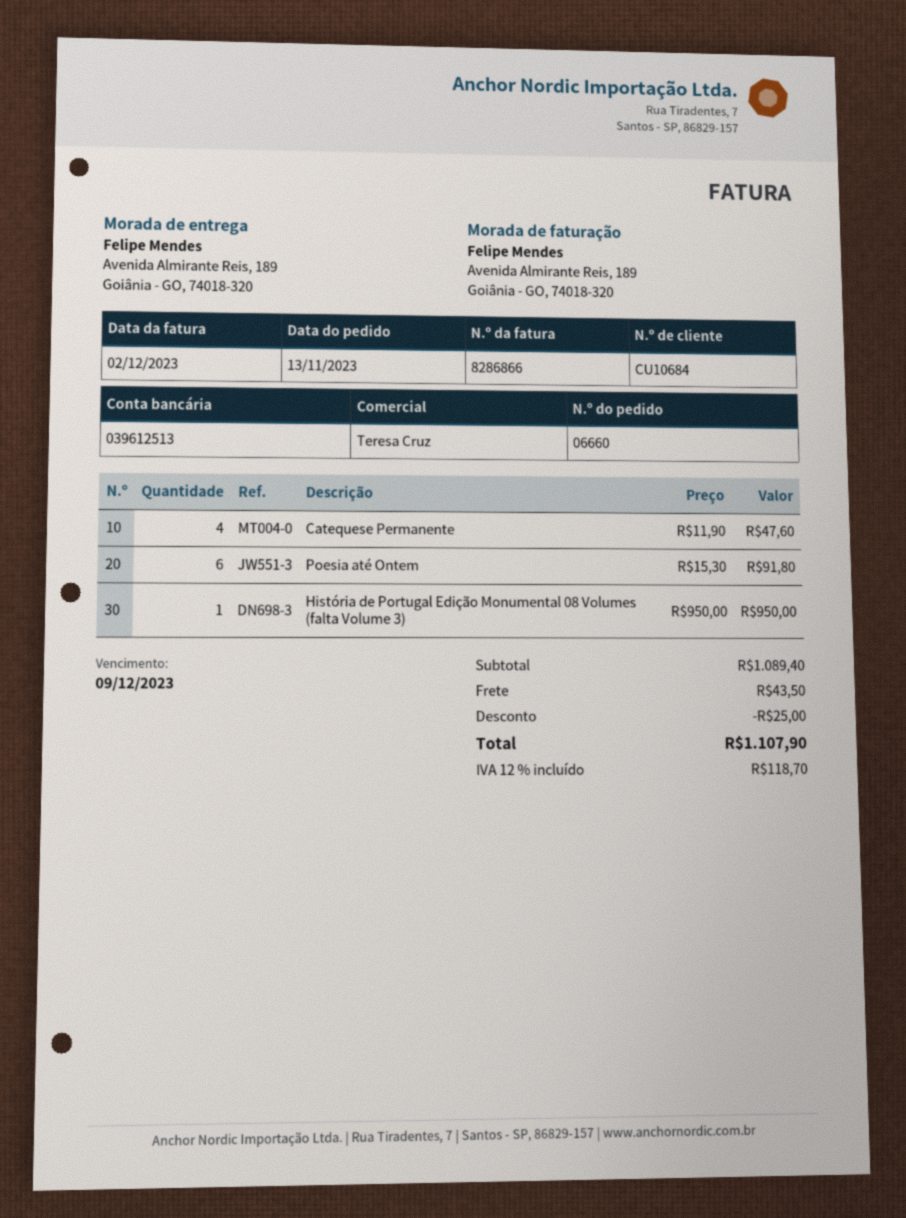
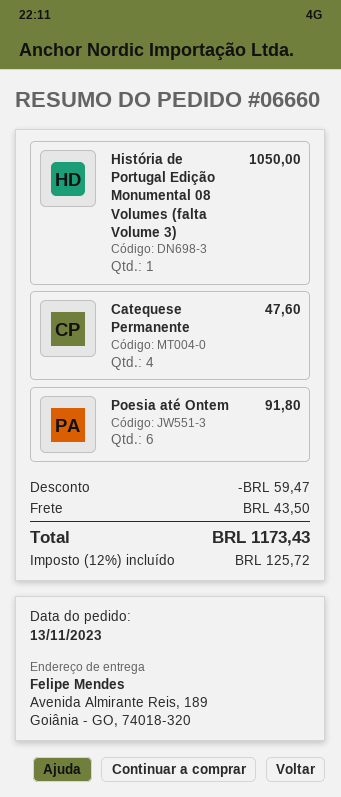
História de Portugal Edição Monumental 08 Volumes (falta Volume 3): 1 for 950.00 -> 1 for 1050.00
discount: 25.00 -> 59.47
tax: 12% = 118.70 -> 12% = 125.72
total: 1107.90 -> 1173.43

